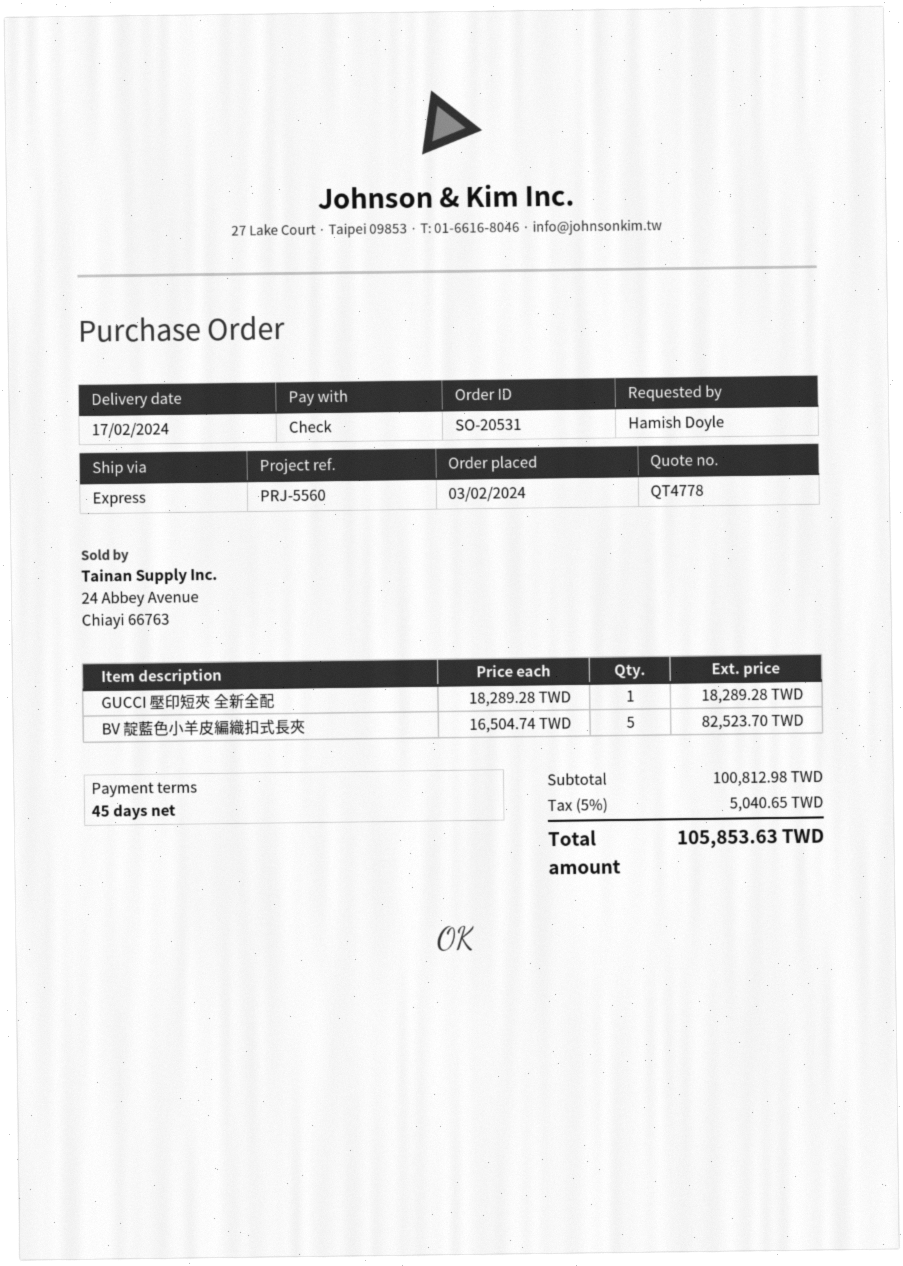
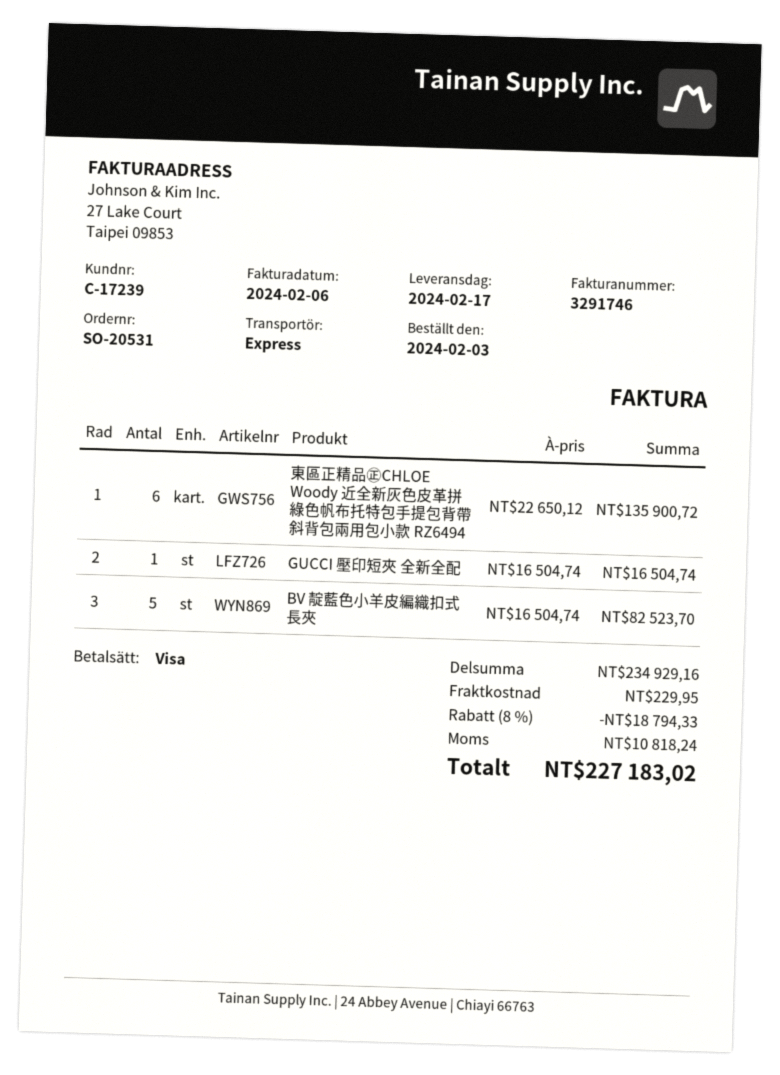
payment method: cheque -> Visa
GUCCI 壓印短夾 全新全配: 1 x 18289.28 = 18289.28 -> 1 x 16504.74 = 16504.74
東區正精品㊣CHLOE Woody 近全新灰色皮革拼綠色帆布托特包手提包背帶斜背包兩用包小款 RZ6494: none -> 6 x 22650.12 = 135900.72
subtotal: 100812.98 -> 234929.16
discount: none -> 8% = 18794.33
shipping: none -> 229.95
tax: 5040.65 -> 10818.24
total: 105853.63 -> 227183.02

